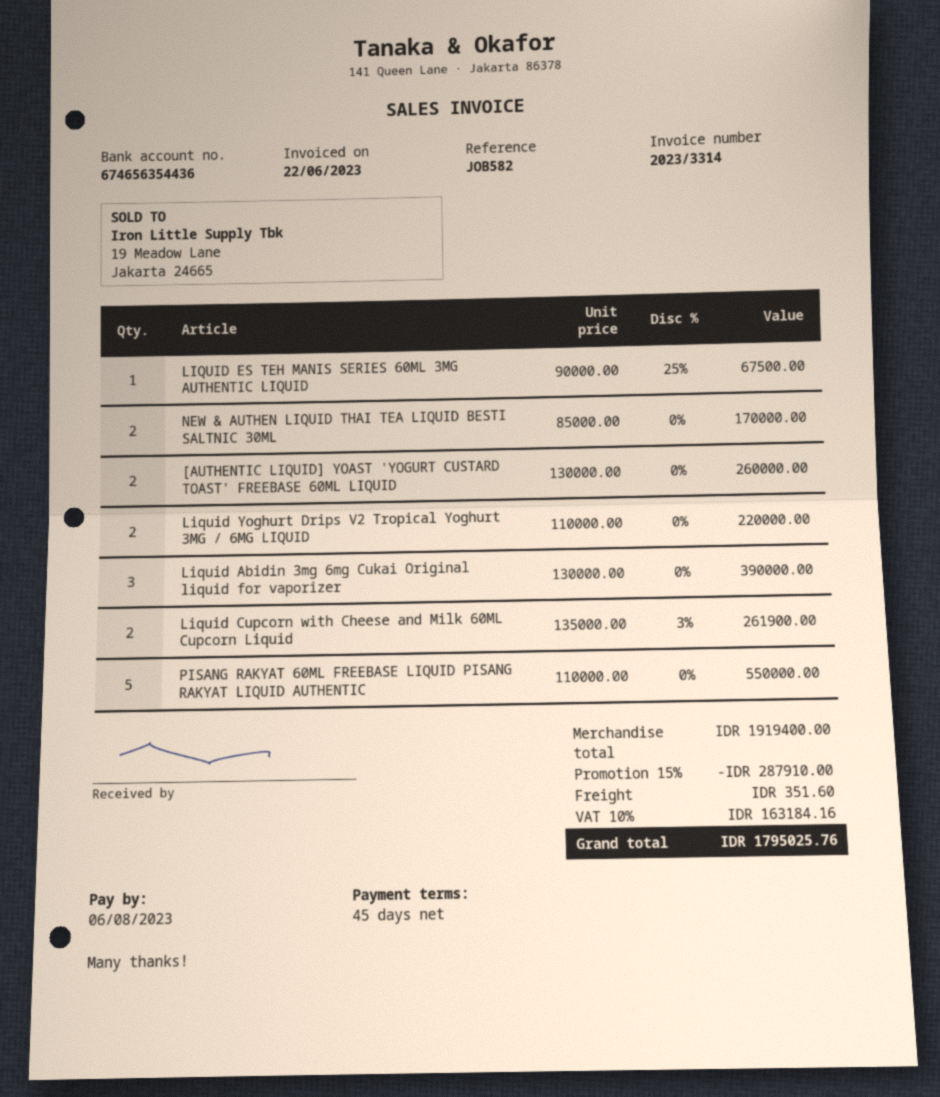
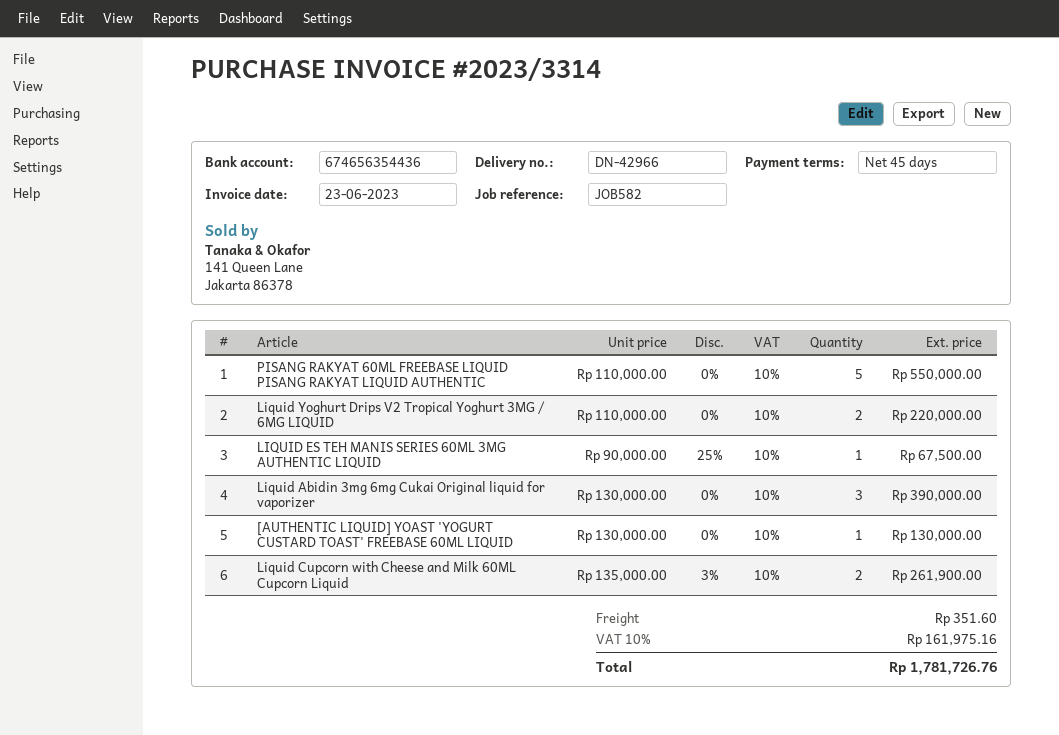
invoice date: 2023-06-22 -> 2023-06-23
NEW & AUTHEN LIQUID THAI TEA LIQUID BESTI SALTNIC 30ML: 2 x 85000.00 = 170000.00 -> none
[AUTHENTIC LIQUID] YOAST 'YOGURT CUSTARD TOAST' FREEBASE 60ML LIQUID: 2 x 130000.00 = 260000.00 -> 1 x 130000.00 = 130000.00
discount: 15% = 287910.00 -> none
tax: 10% = 163184.16 -> 10% = 161975.16
total: 1795025.76 -> 1781726.76

